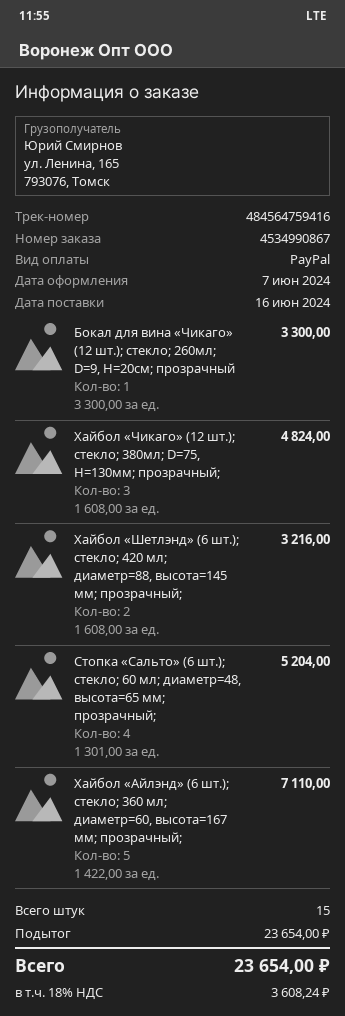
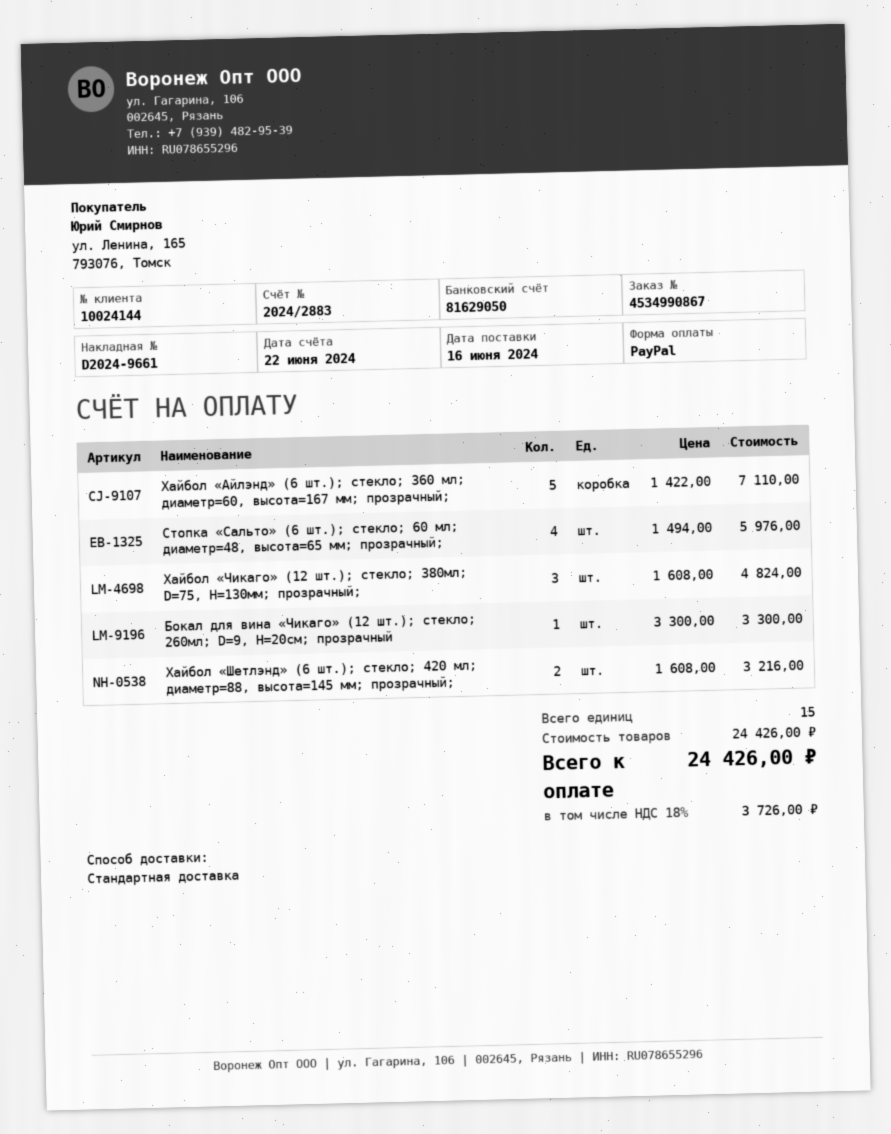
Стопка «Сальто» (6 шт.); стекло; 60 мл; диаметр=48, высота=65 мм; прозрачный;: 4 x 1301.00 = 5204.00 -> 4 x 1494.00 = 5976.00
subtotal: 23654.00 -> 24426.00
tax: 18% = 3608.24 -> 18% = 3726.00
total: 23654.00 -> 24426.00

